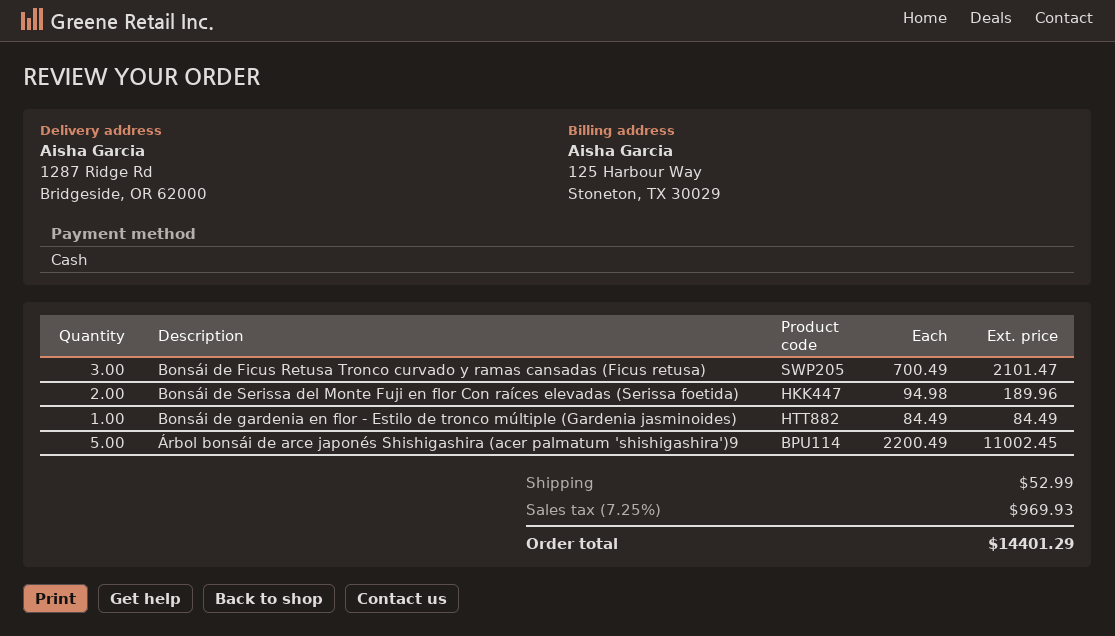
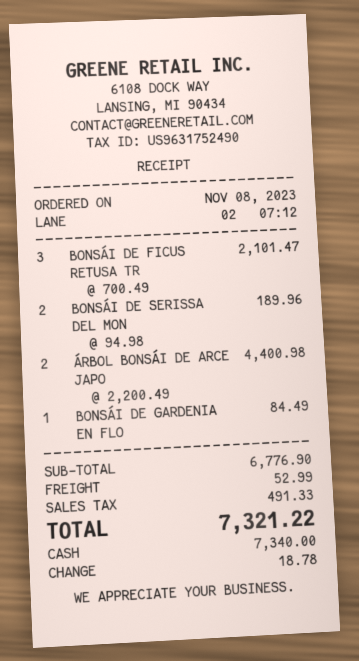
Árbol bonsái de arce japonés Shishigashira (acer palmatum 'shishigashira')9: 5 x 2200.49 = 11002.45 -> 2 x 2200.49 = 4400.98
tax: 969.93 -> 491.33
total: 14401.29 -> 7321.22

